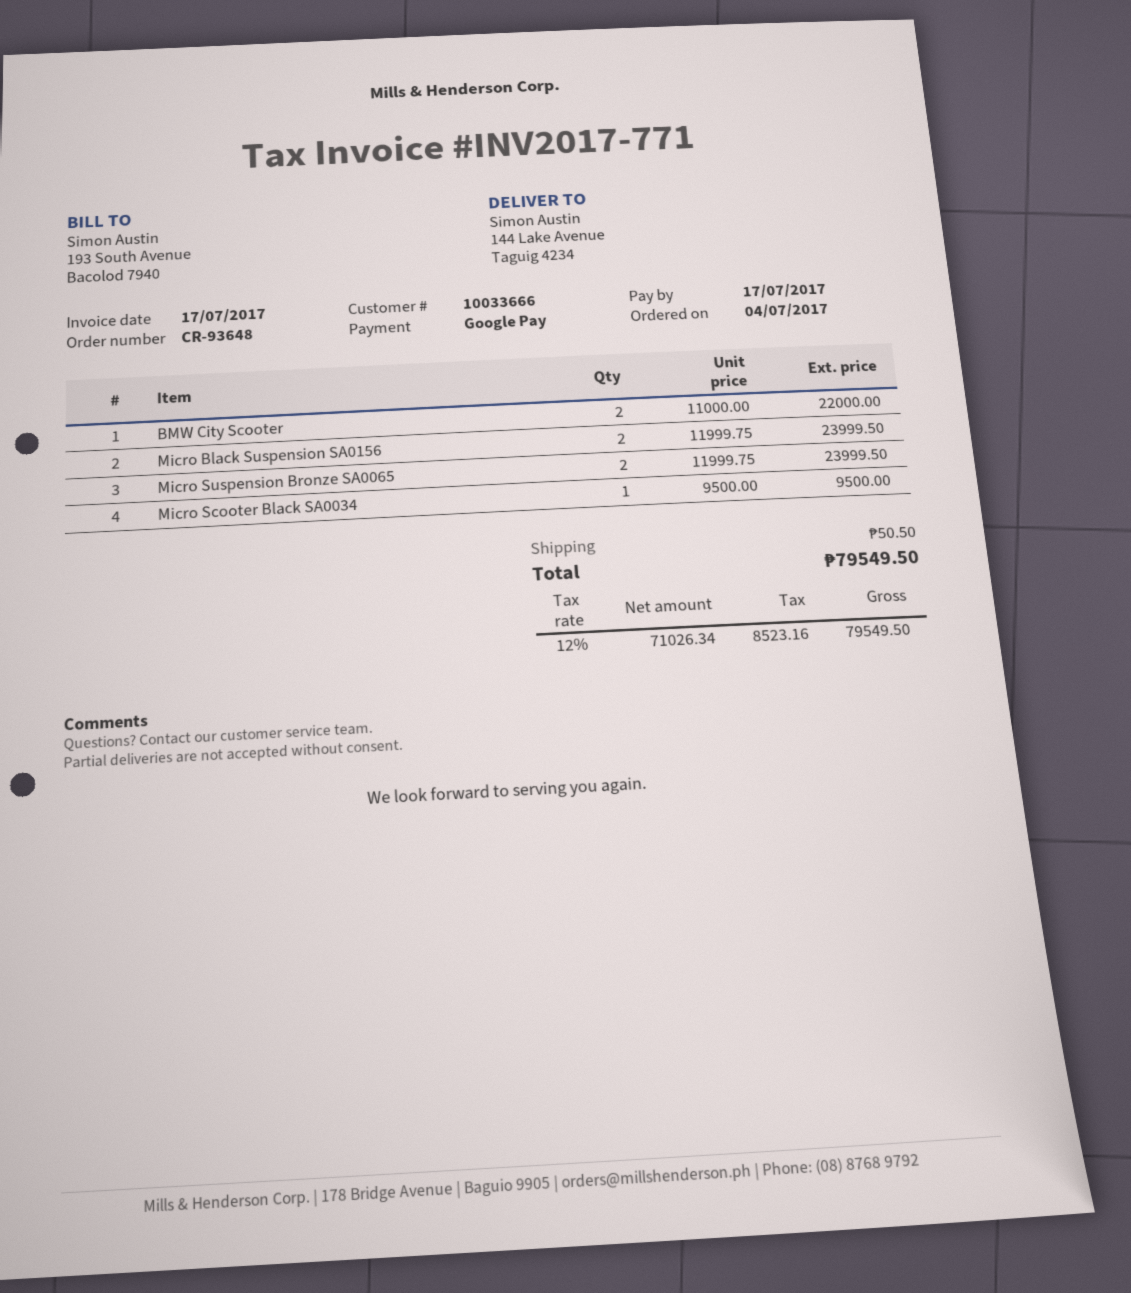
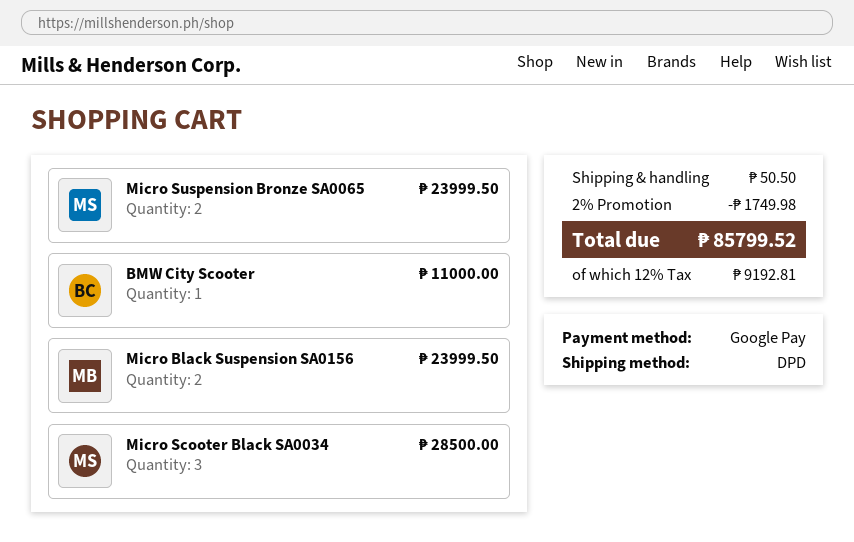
BMW City Scooter: 2 for 22000.00 -> 1 for 11000.00
Micro Scooter Black SA0034: 1 for 9500.00 -> 3 for 28500.00
discount: none -> 2% = 1749.98
tax: 12% = 8523.16 -> 12% = 9192.81
total: 79549.50 -> 85799.52

